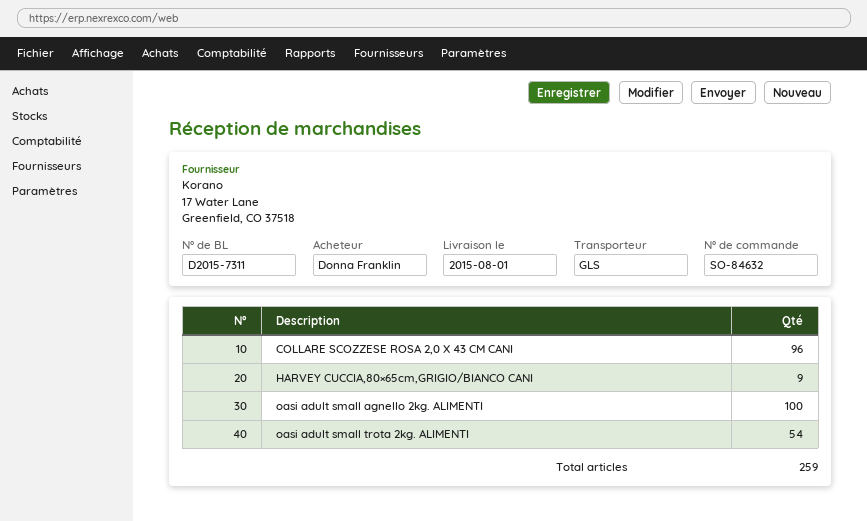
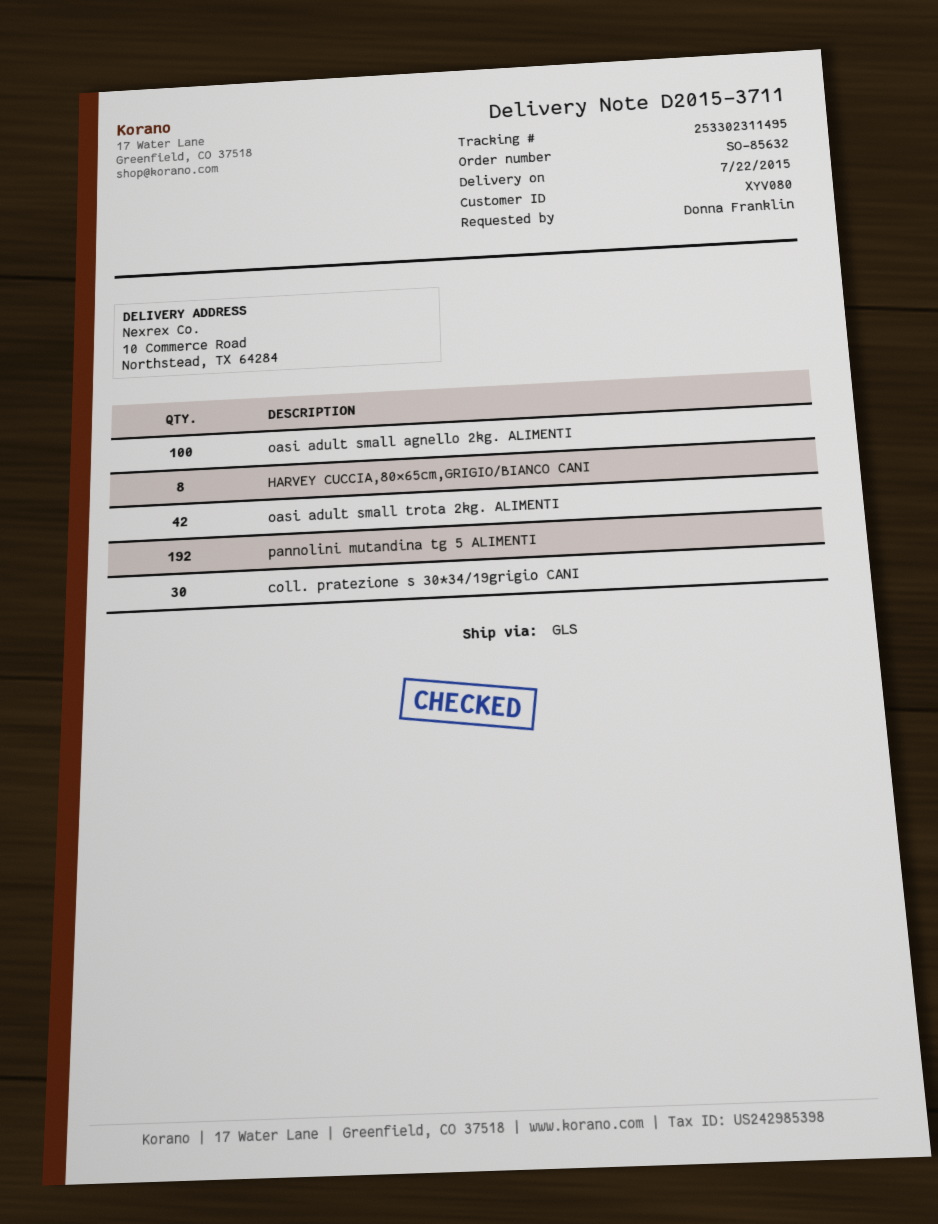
order number: SO-84632 -> SO-85632
delivery note number: D2015-7311 -> D2015-3711
delivery date: 2015-08-01 -> 2015-07-22
COLLARE SCOZZESE ROSA 2,0 X 43 CM CANI: 96 -> none
HARVEY CUCCIA,80×65cm,GRIGIO/BIANCO CANI: 9 -> 8
oasi adult small trota 2kg. ALIMENTI: 54 -> 42
pannolini mutandina tg 5 ALIMENTI: none -> 192
coll. pratezione s 30*34/19grigio CANI: none -> 30

